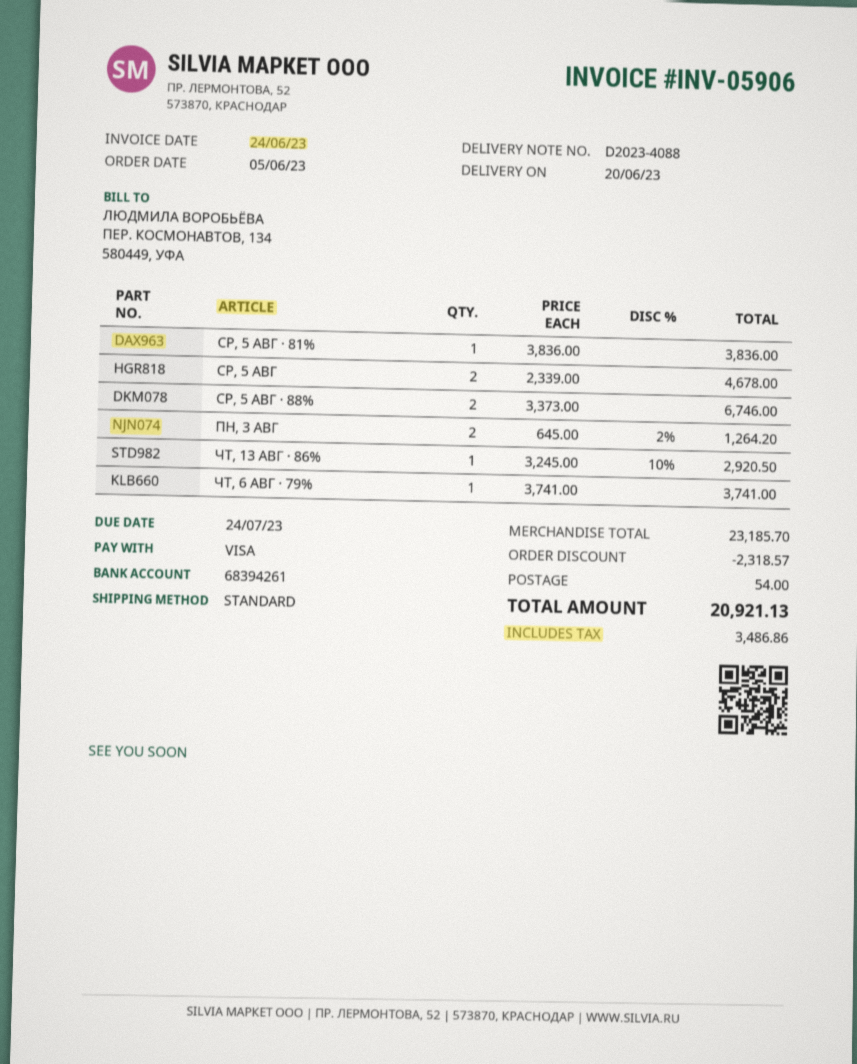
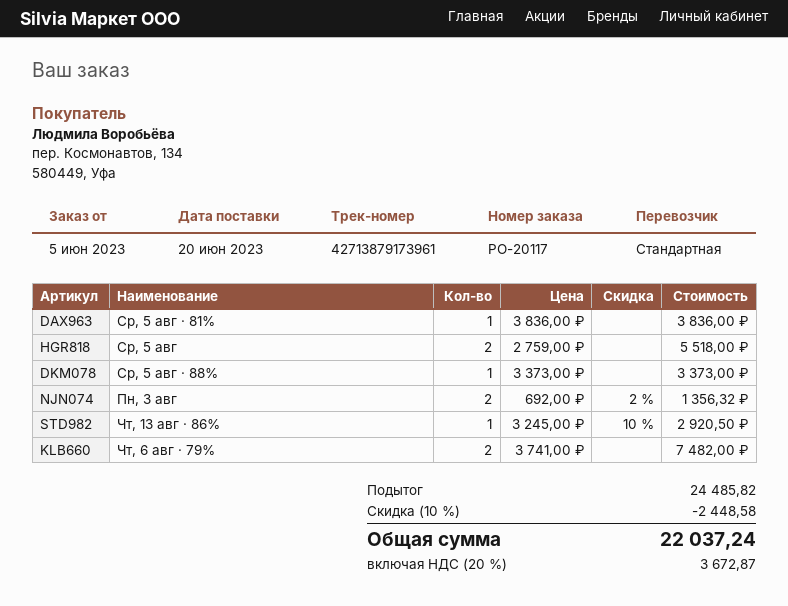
СР, 5 АВГ: 2 x 2339.00 = 4678.00 -> 2 x 2759.00 = 5518.00
СР, 5 АВГ · 88%: 2 x 3373.00 = 6746.00 -> 1 x 3373.00 = 3373.00
ПН, 3 АВГ: 2 x 645.00 - 2% = 1264.20 -> 2 x 692.00 - 2% = 1356.32
ЧТ, 6 АВГ · 79%: 1 x 3741.00 = 3741.00 -> 2 x 3741.00 = 7482.00
subtotal: 23185.70 -> 24485.82
discount: 2318.57 -> 2448.58
shipping: 54.00 -> none
tax: 3486.86 -> 3672.87
total: 20921.13 -> 22037.24

